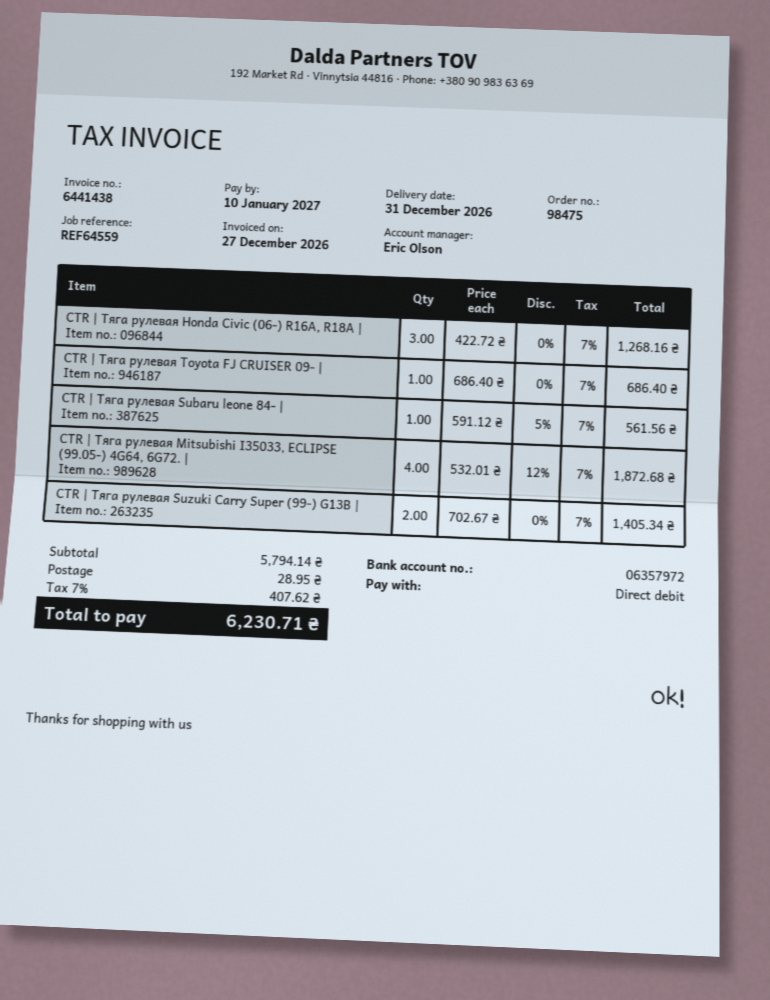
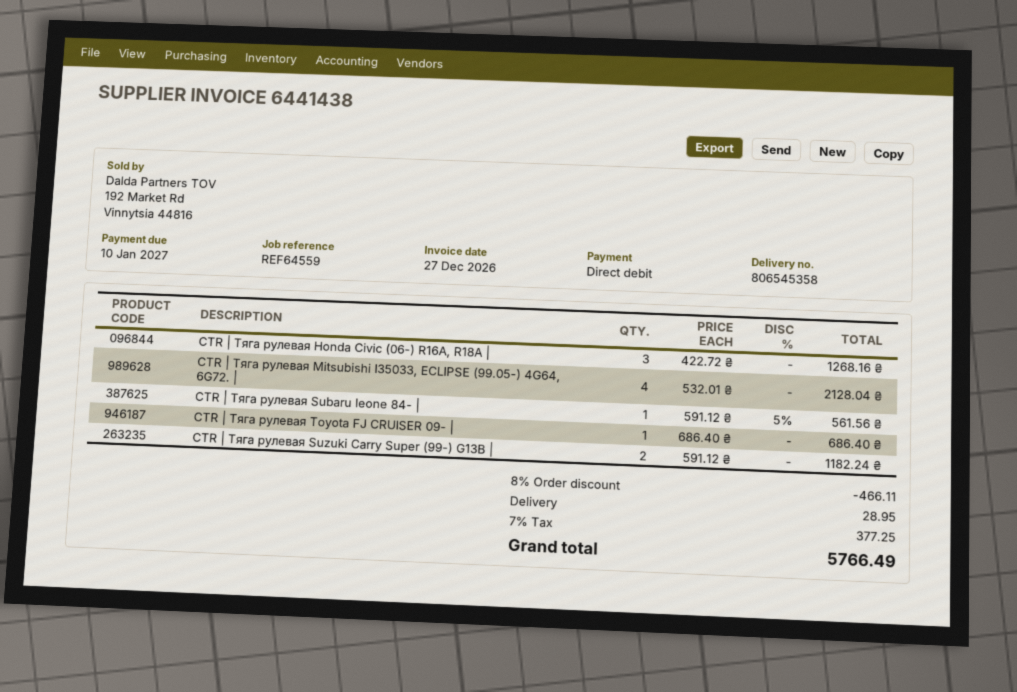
CTR | Тяга рулевая Mitsubishi I35033, ECLIPSE (99.05-) 4G64, 6G72. |: 4 x 532.01 - 12% = 1872.68 -> 4 x 532.01 = 2128.04
CTR | Тяга рулевая Suzuki Carry Super (99-) G13B |: 2 x 702.67 = 1405.34 -> 2 x 591.12 = 1182.24
discount: none -> 8% = 466.11
tax: 7% = 407.62 -> 7% = 377.25
total: 6230.71 -> 5766.49

